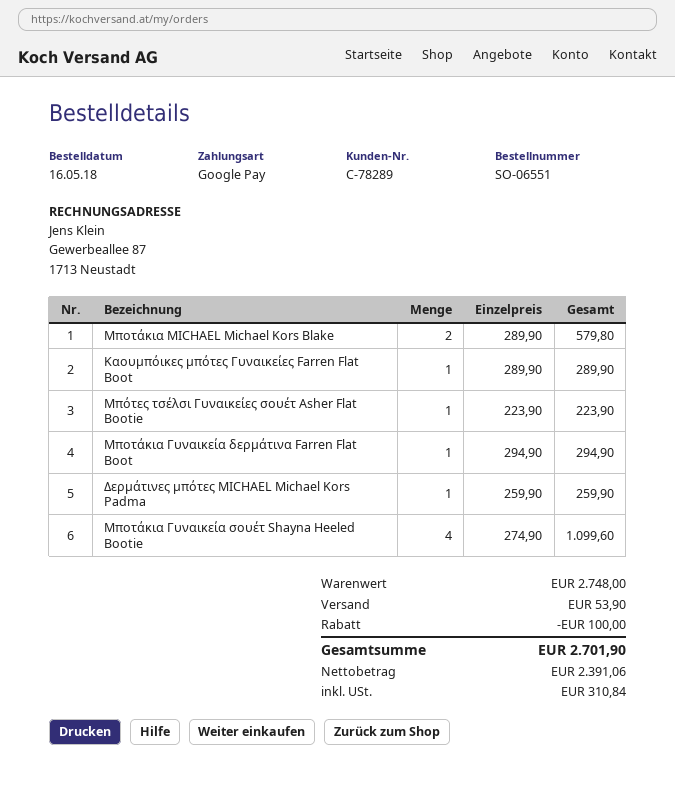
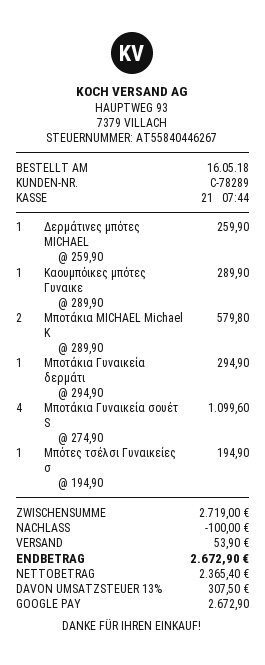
Μπότες τσέλσι Γυναικείες σουέτ Asher Flat Bootie: 1 x 223.90 = 223.90 -> 1 x 194.90 = 194.90
subtotal: 2748.00 -> 2719.00
net: 2391.06 -> 2365.40
tax: 310.84 -> 307.50
total: 2701.90 -> 2672.90

